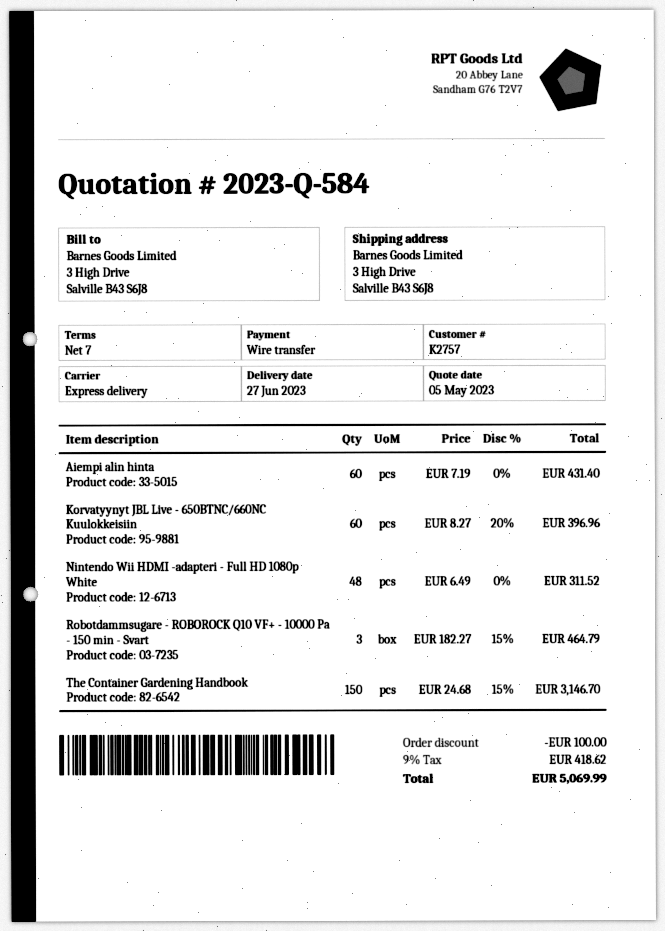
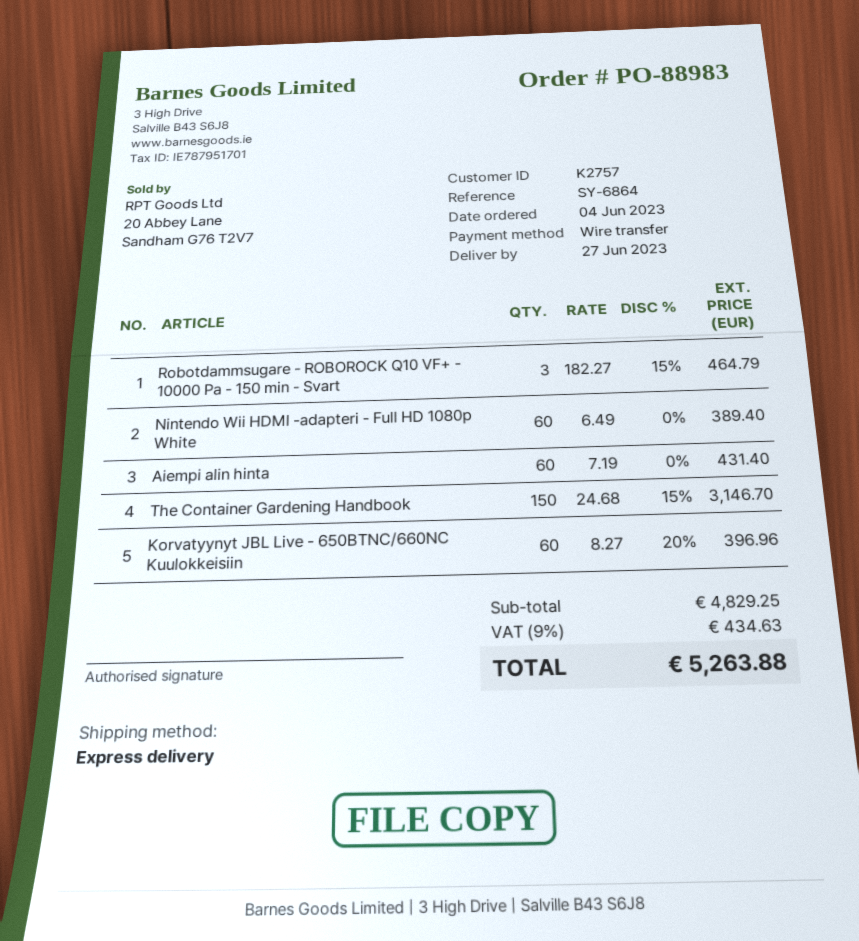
Nintendo Wii HDMI -adapteri - Full HD 1080p White: 48 x 6.49 = 311.52 -> 60 x 6.49 = 389.40
discount: 100.00 -> none
tax: 9% = 418.62 -> 9% = 434.63
total: 5069.99 -> 5263.88

